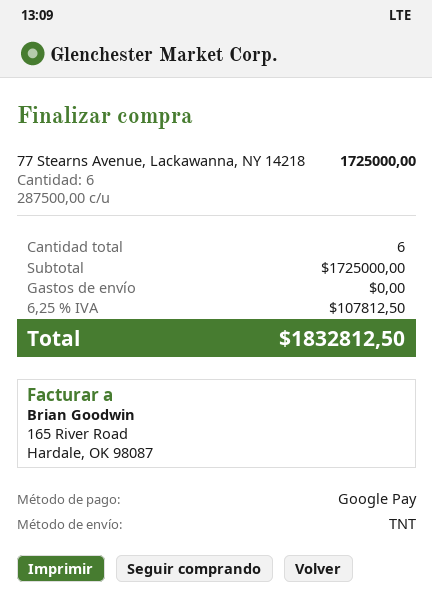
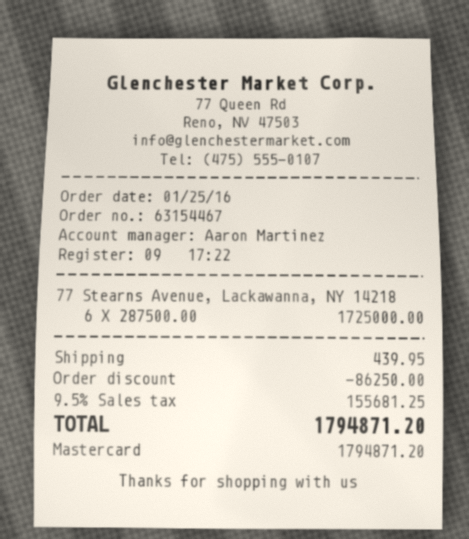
payment method: Google Pay -> Mastercard
discount: none -> 86250.00
shipping: 0.00 -> 439.95
tax: 6.25% = 107812.50 -> 9.5% = 155681.25
total: 1832812.50 -> 1794871.20

